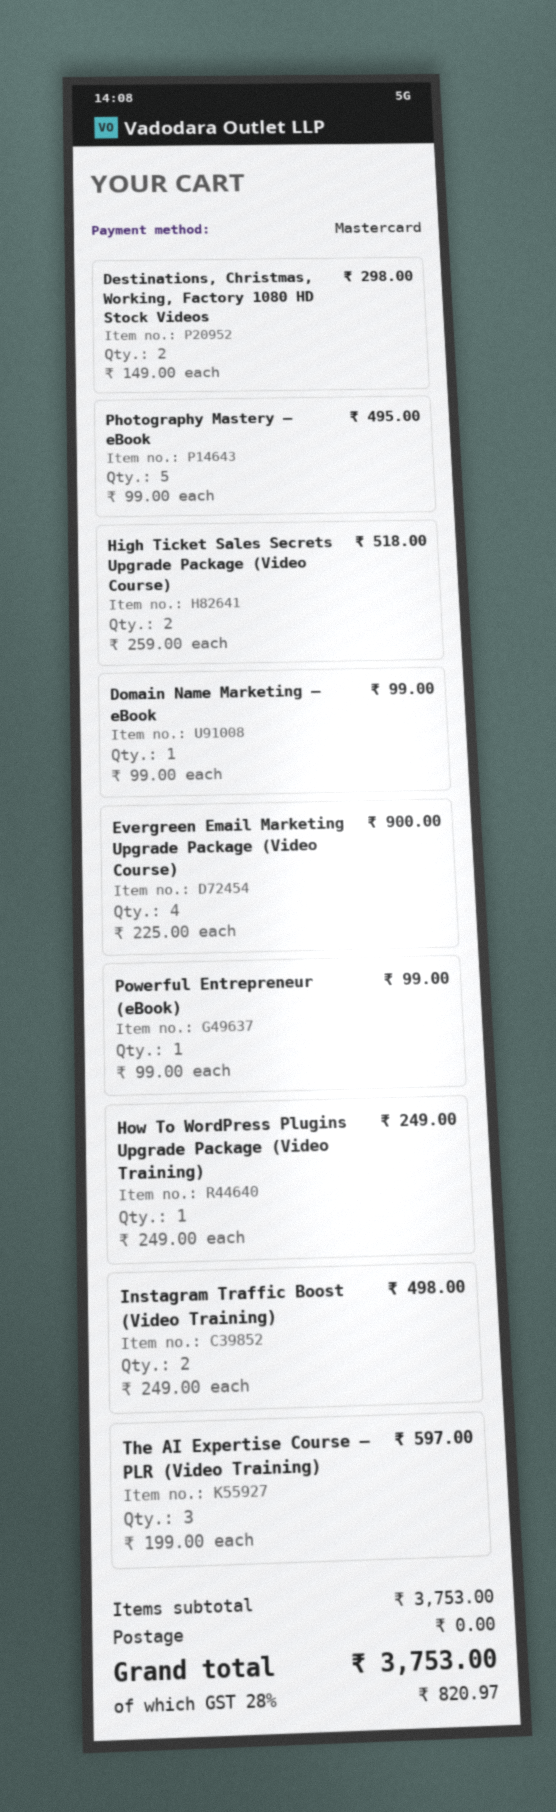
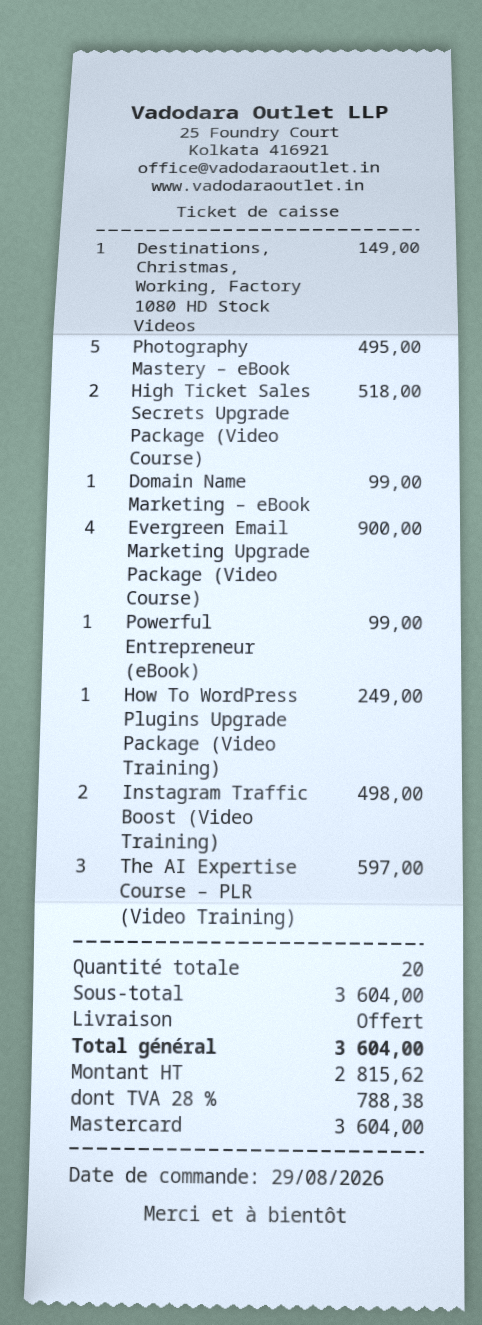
Destinations, Christmas, Working, Factory 1080 HD Stock Videos: 2 for 298.00 -> 1 for 149.00
subtotal: 3753.00 -> 3604.00
tax: 28% = 820.97 -> 28% = 788.38
total: 3753.00 -> 3604.00

